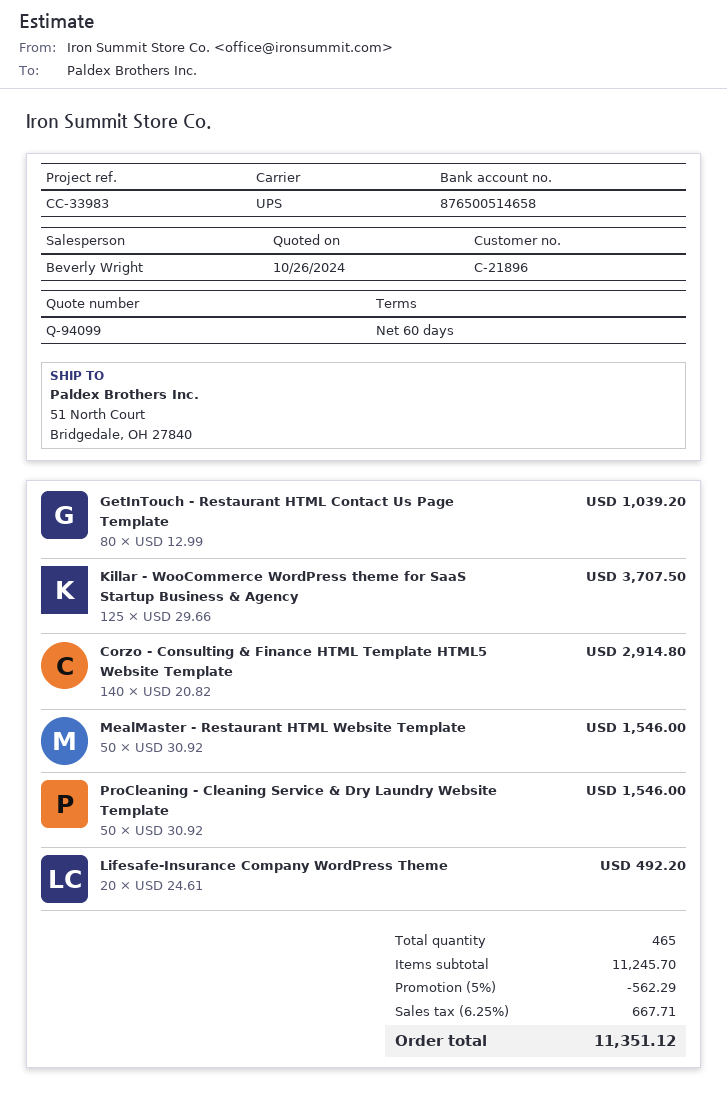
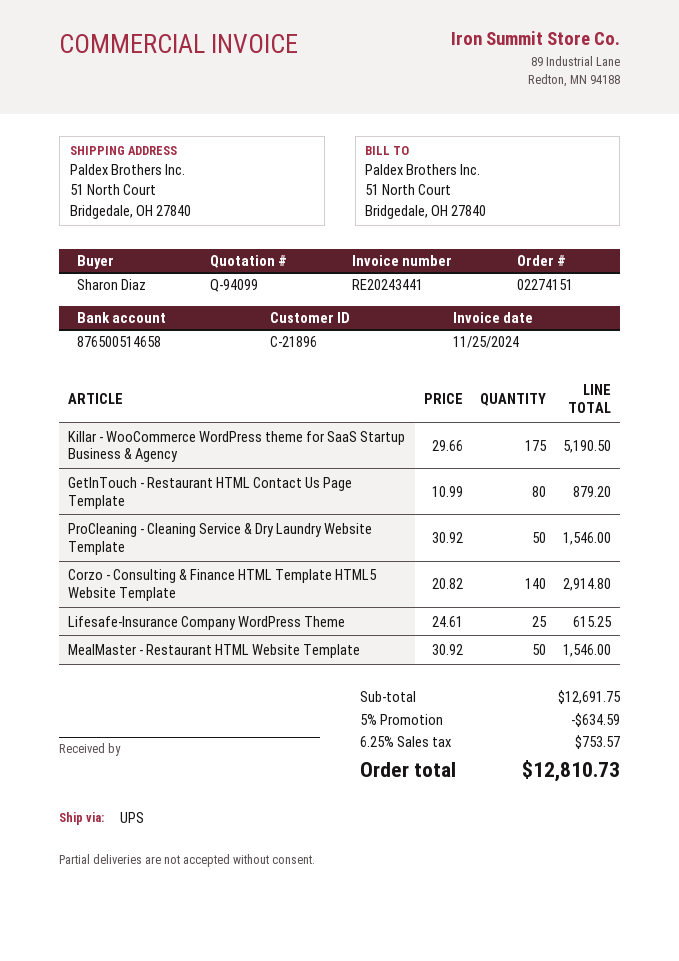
GetInTouch - Restaurant HTML Contact Us Page Template: 80 x 12.99 = 1039.20 -> 80 x 10.99 = 879.20
Killar - WooCommerce WordPress theme for SaaS Startup Business & Agency: 125 x 29.66 = 3707.50 -> 175 x 29.66 = 5190.50
Lifesafe-Insurance Company WordPress Theme: 20 x 24.61 = 492.20 -> 25 x 24.61 = 615.25
subtotal: 11245.70 -> 12691.75
discount: 5% = 562.29 -> 5% = 634.59
tax: 6.25% = 667.71 -> 6.25% = 753.57
total: 11351.12 -> 12810.73

